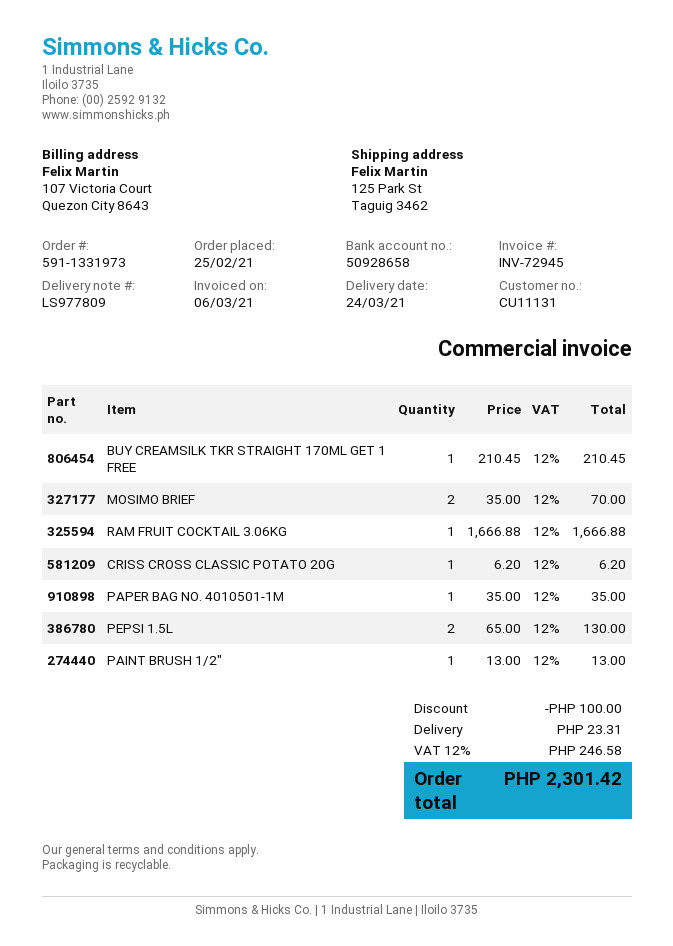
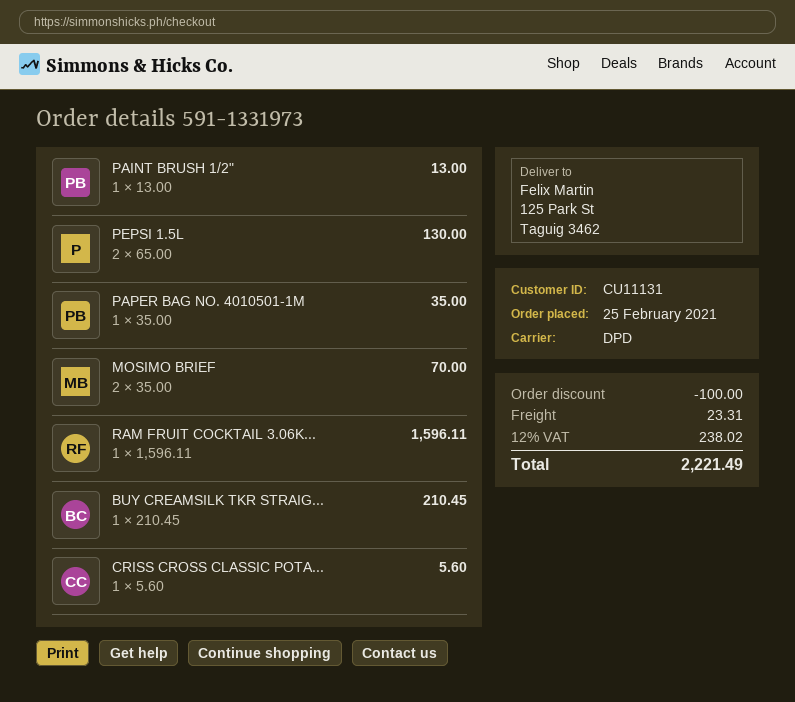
RAM FRUIT COCKTAIL 3.06KG: 1 x 1666.88 = 1666.88 -> 1 x 1596.11 = 1596.11
CRISS CROSS CLASSIC POTATO 20G: 1 x 6.20 = 6.20 -> 1 x 5.60 = 5.60
tax: 12% = 246.58 -> 12% = 238.02
total: 2301.42 -> 2221.49

